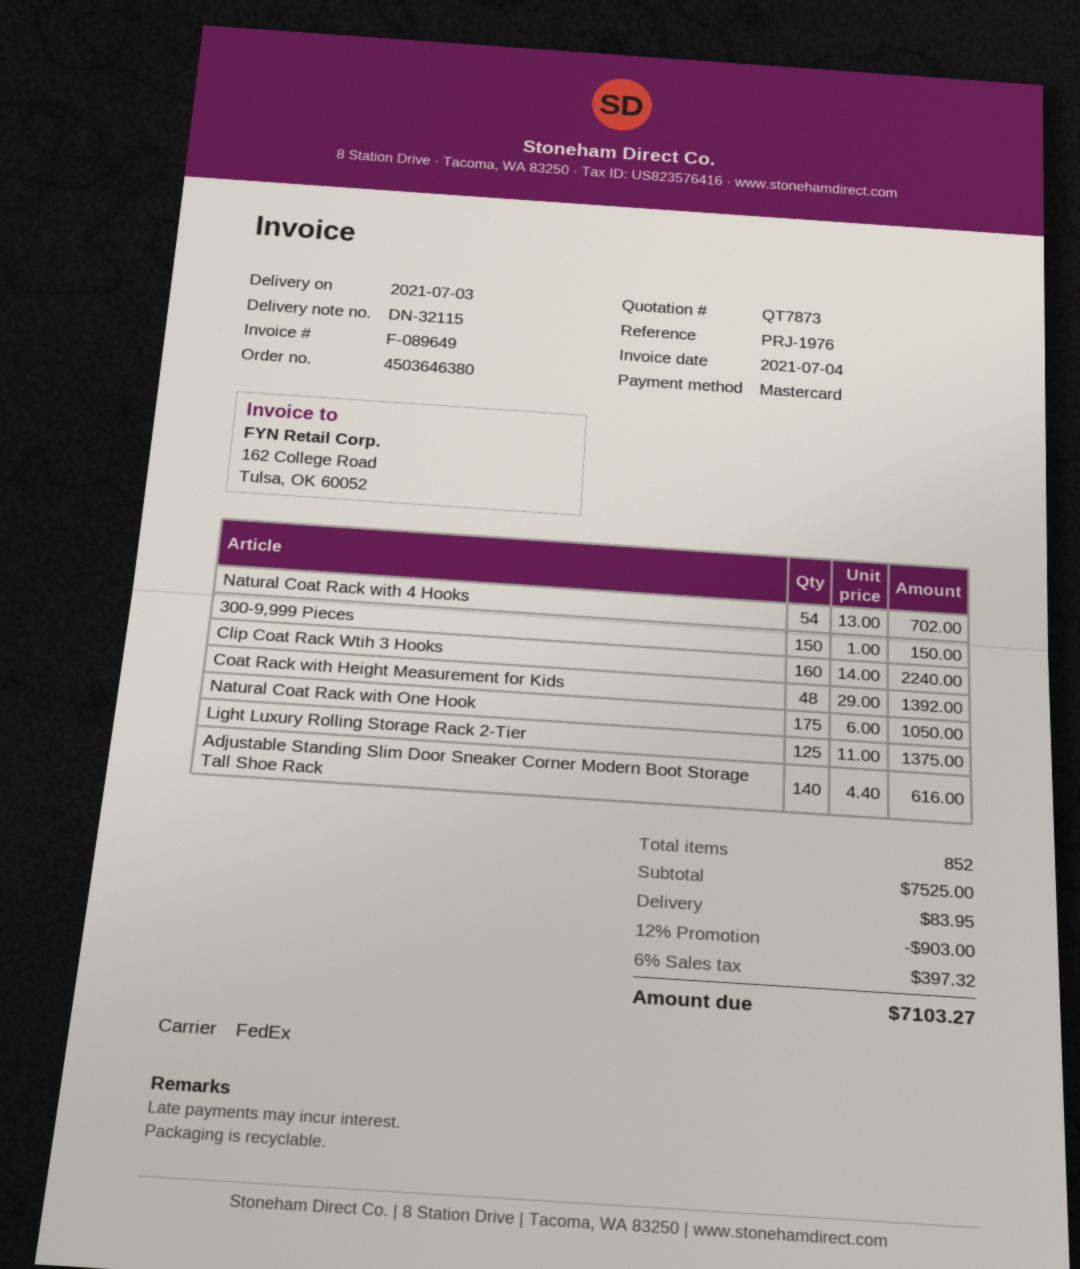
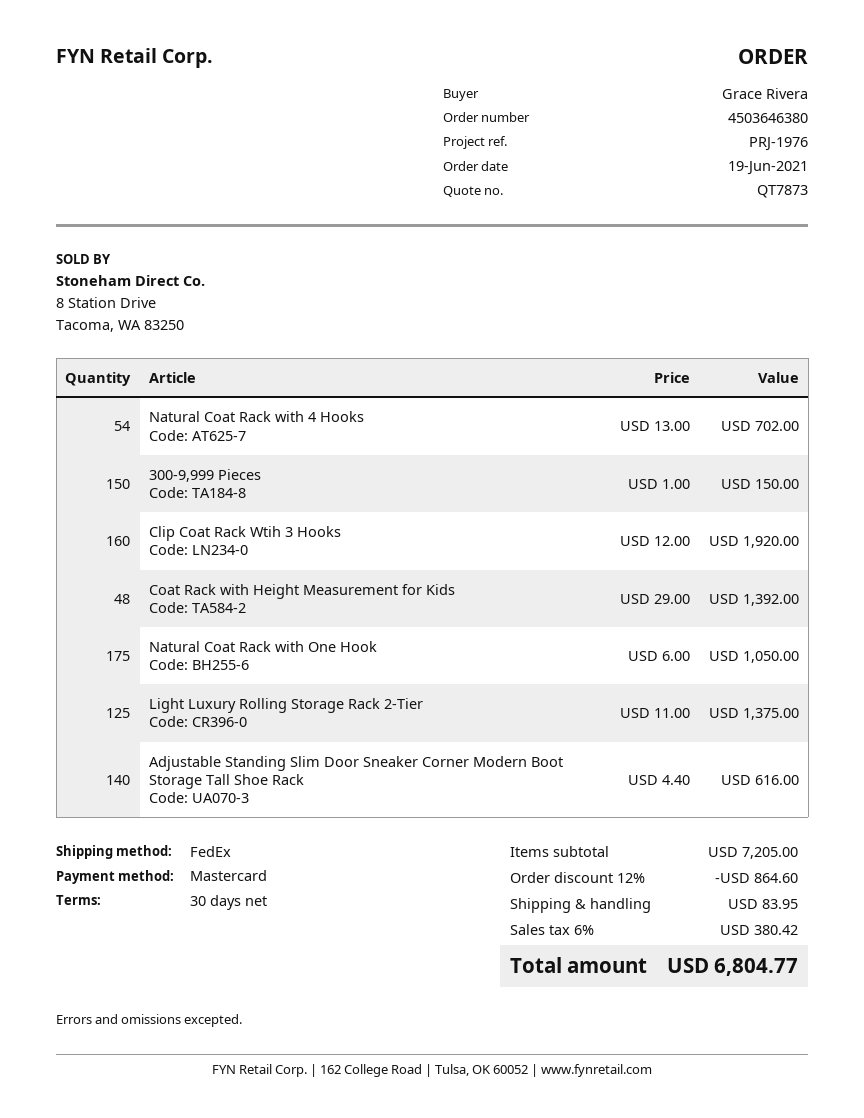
Clip Coat Rack Wtih 3 Hooks: 160 x 14.00 = 2240.00 -> 160 x 12.00 = 1920.00
subtotal: 7525.00 -> 7205.00
discount: 12% = 903.00 -> 12% = 864.60
tax: 6% = 397.32 -> 6% = 380.42
total: 7103.27 -> 6804.77

